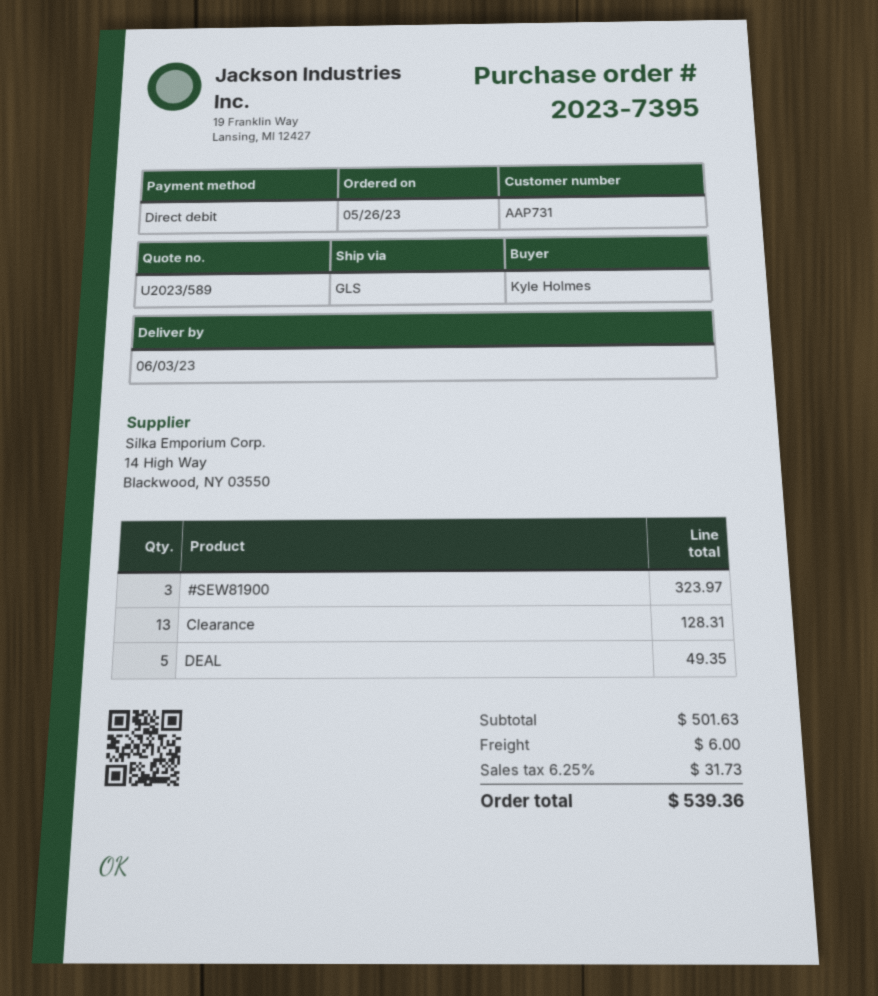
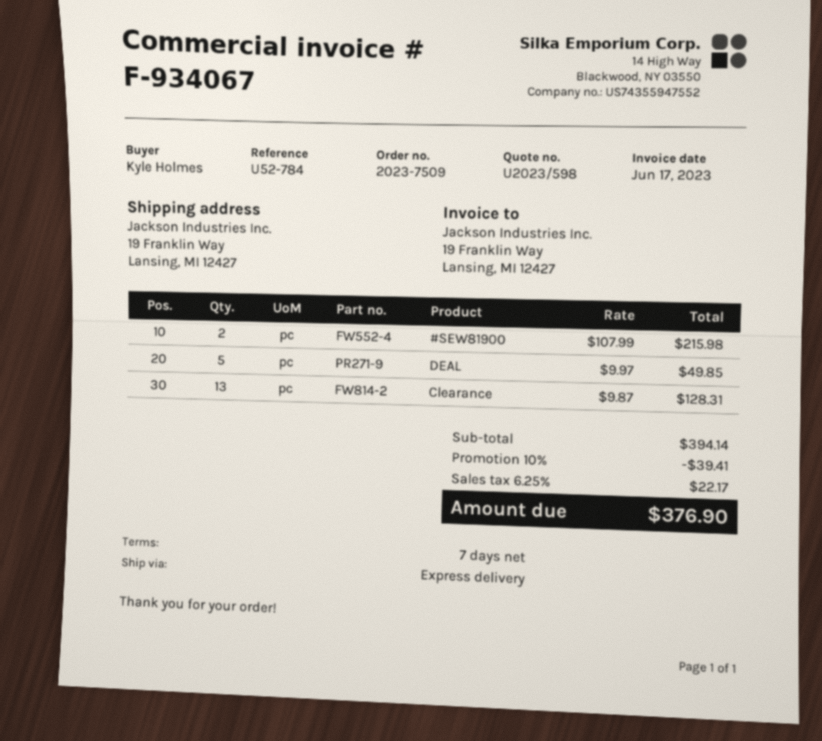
quote number: U2023/589 -> U2023/598
order number: 2023-7395 -> 2023-7509
shipping method: GLS -> express
#SEW81900: 3 for 323.97 -> 2 for 215.98
DEAL: 5 for 49.35 -> 5 for 49.85
subtotal: 501.63 -> 394.14
discount: none -> 10% = 39.41
shipping: 6.00 -> none
tax: 6.25% = 31.73 -> 6.25% = 22.17
total: 539.36 -> 376.90

